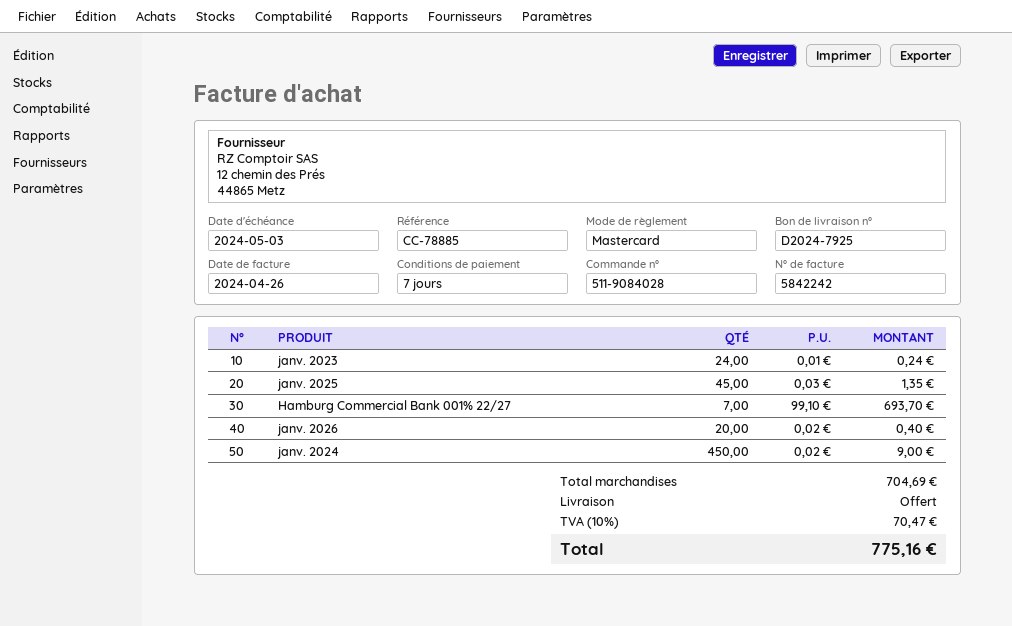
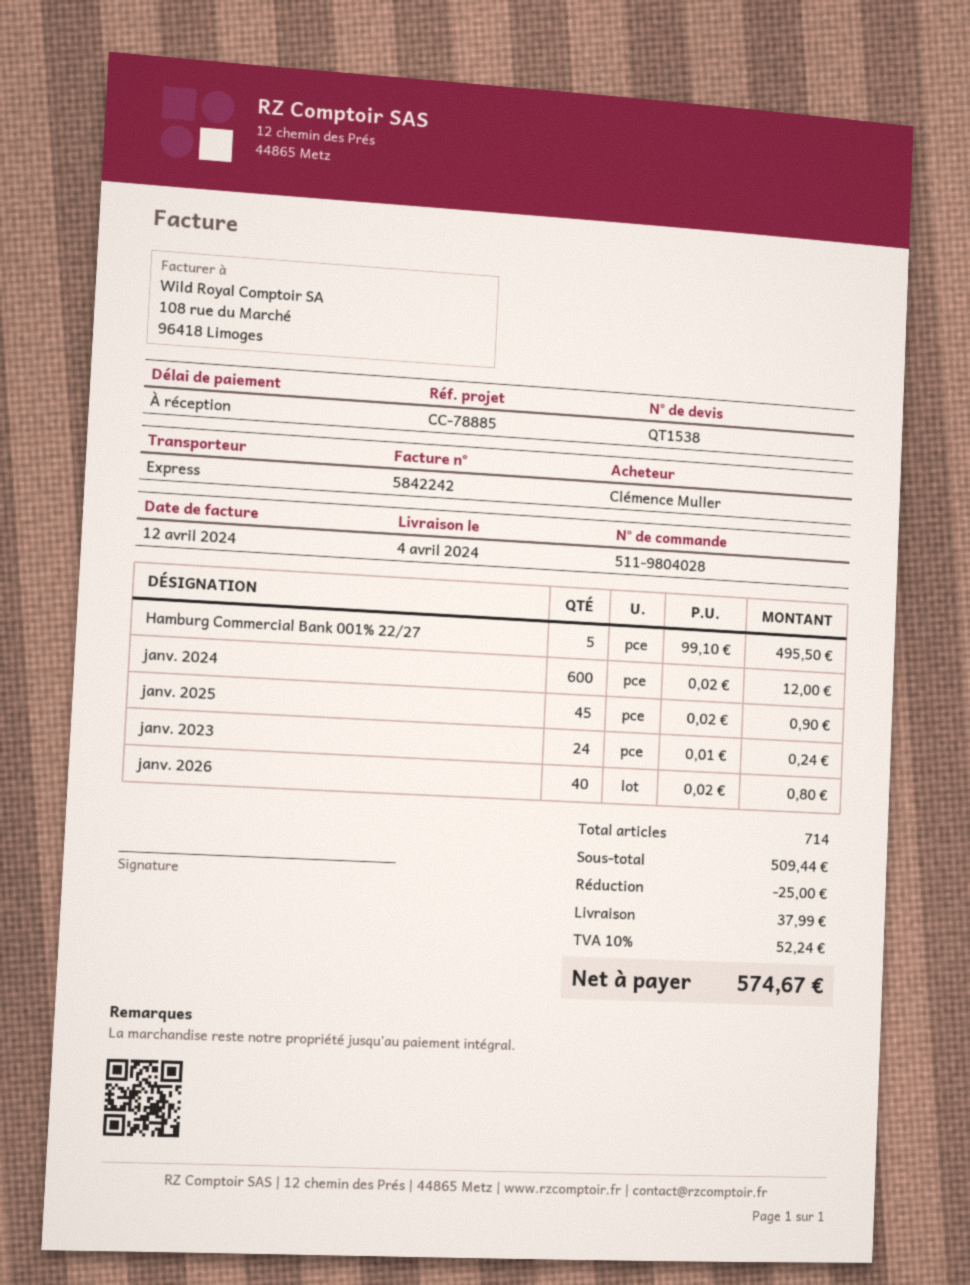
order number: 511-9084028 -> 511-9804028
invoice date: 2024-04-26 -> 2024-04-12
payment terms: 7 days -> on receipt
janv. 2025: 45 x 0.03 = 1.35 -> 45 x 0.02 = 0.90
Hamburg Commercial Bank 001% 22/27: 7 x 99.10 = 693.70 -> 5 x 99.10 = 495.50
janv. 2026: 20 x 0.02 = 0.40 -> 40 x 0.02 = 0.80
janv. 2024: 450 x 0.02 = 9.00 -> 600 x 0.02 = 12.00
subtotal: 704.69 -> 509.44
discount: none -> 25.00
shipping: 0.00 -> 37.99
tax: 10% = 70.47 -> 10% = 52.24
total: 775.16 -> 574.67

